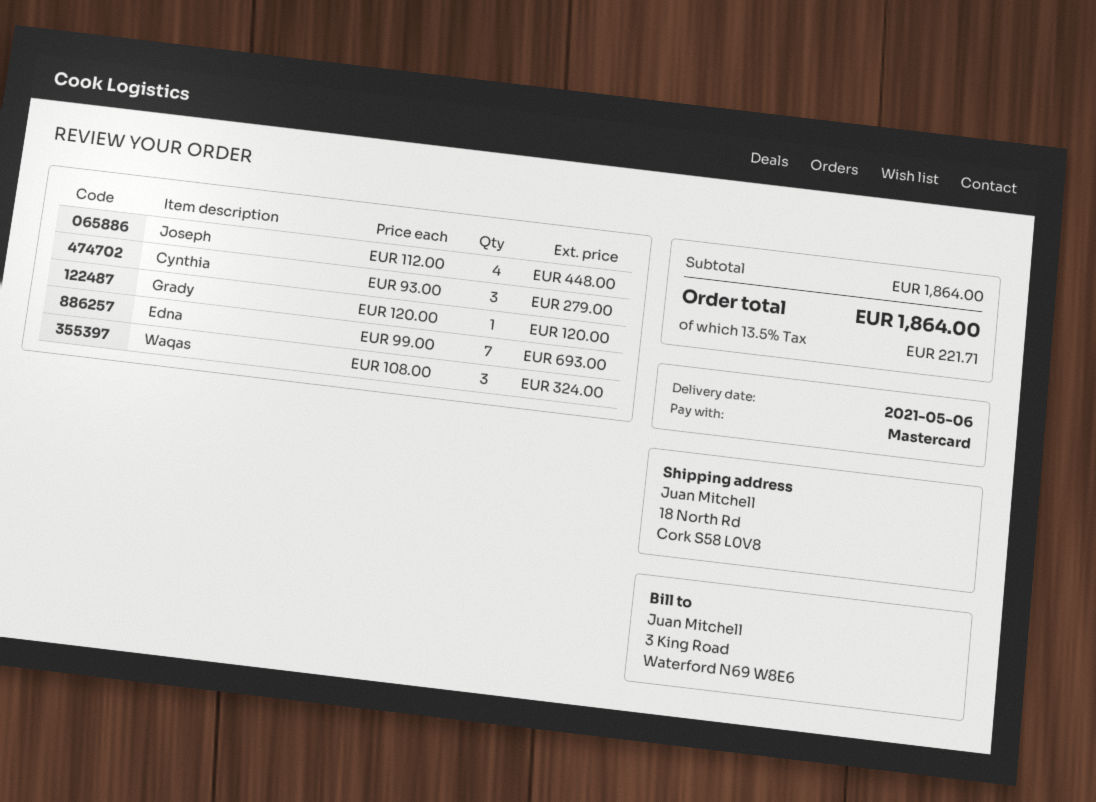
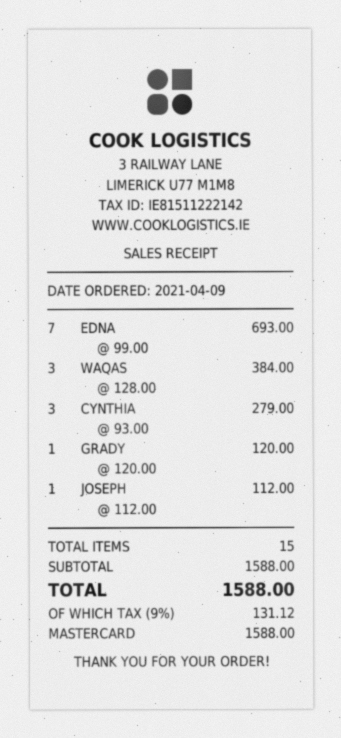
Joseph: 4 x 112.00 = 448.00 -> 1 x 112.00 = 112.00
Waqas: 3 x 108.00 = 324.00 -> 3 x 128.00 = 384.00
subtotal: 1864.00 -> 1588.00
tax: 13.5% = 221.71 -> 9% = 131.12
total: 1864.00 -> 1588.00

